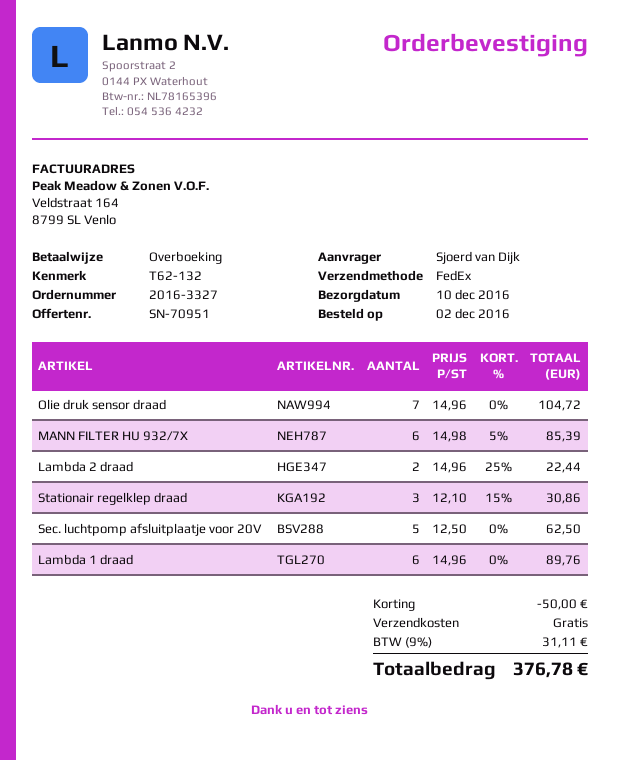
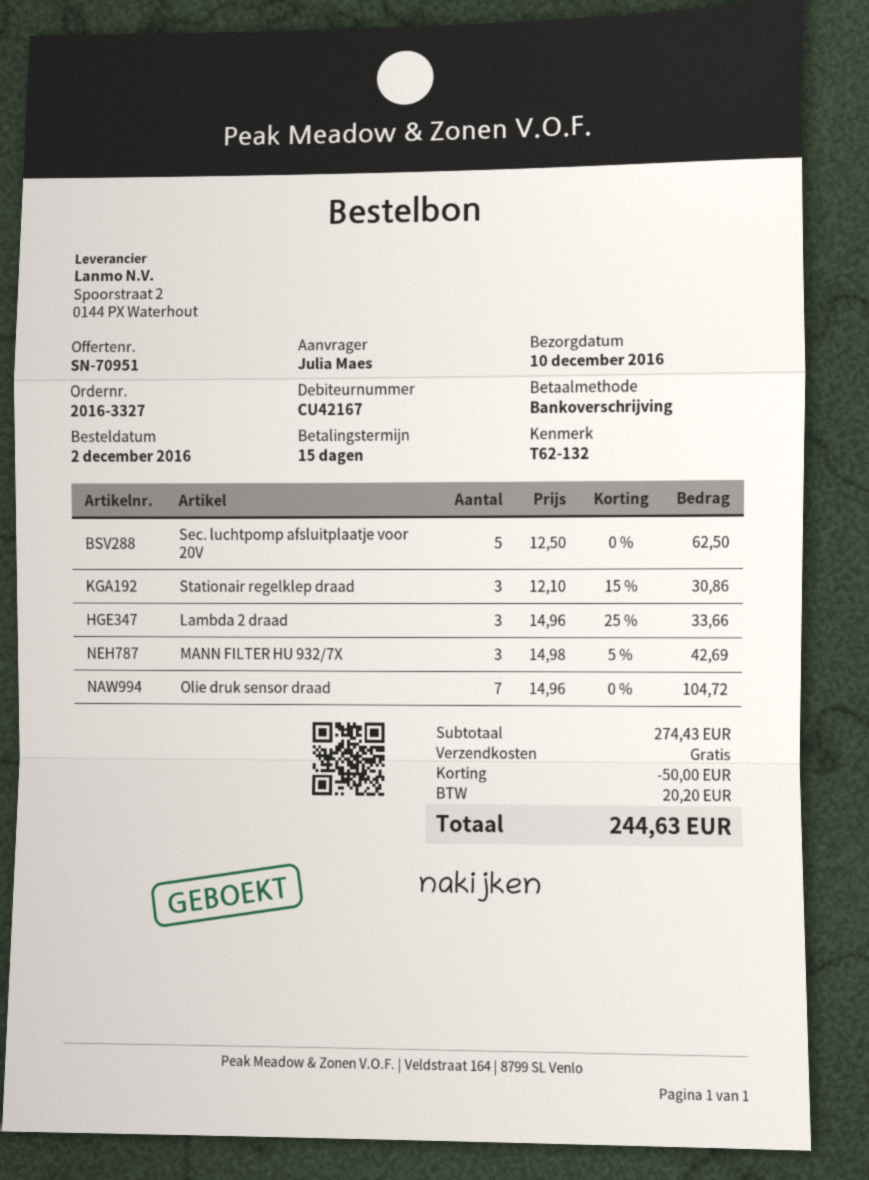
ordered by: Sjoerd van Dijk -> Julia Maes
MANN FILTER HU 932/7X: 6 x 14.98 - 5% = 85.39 -> 3 x 14.98 - 5% = 42.69
Lambda 2 draad: 2 x 14.96 - 25% = 22.44 -> 3 x 14.96 - 25% = 33.66
Lambda 1 draad: 6 x 14.96 = 89.76 -> none
tax: 31.11 -> 20.20
total: 376.78 -> 244.63

